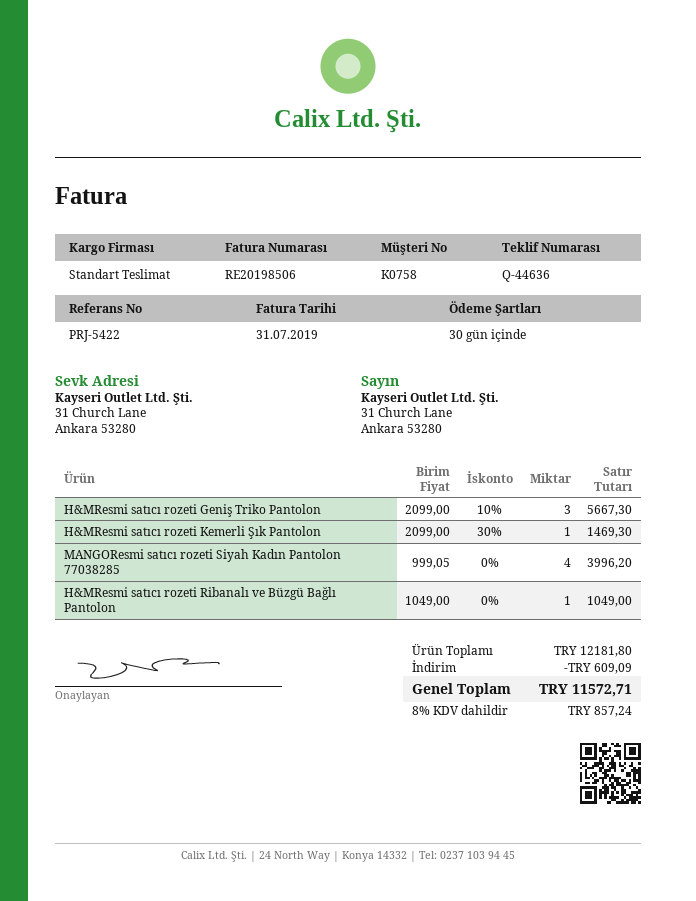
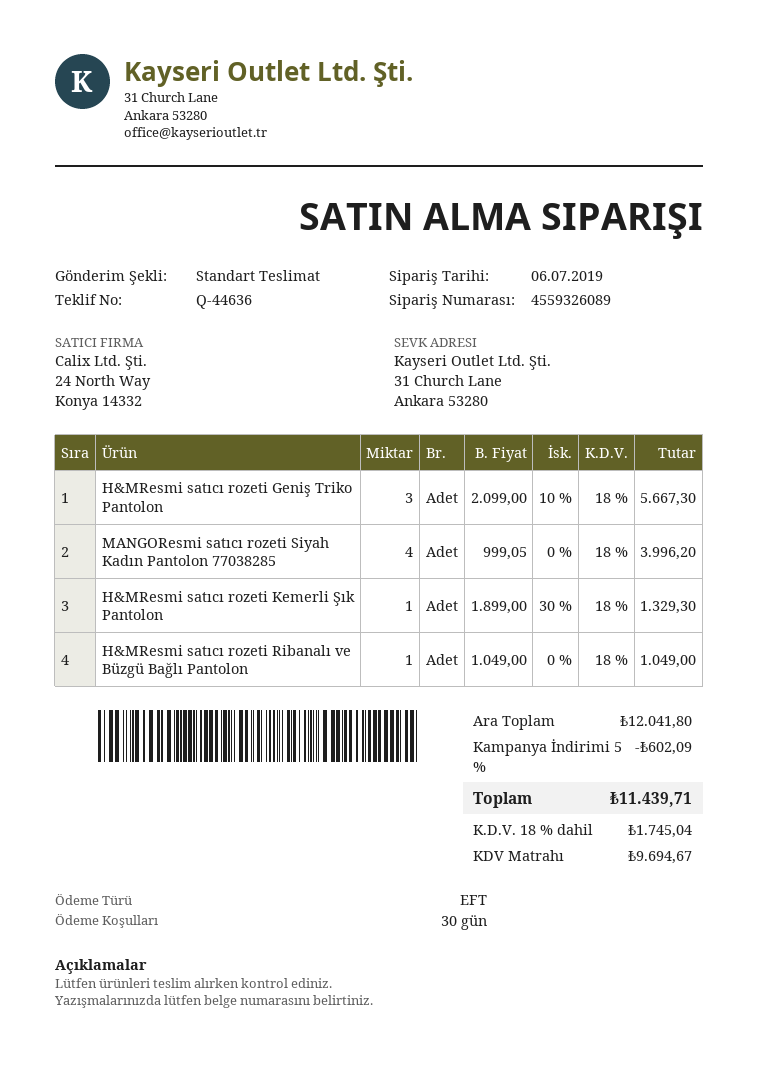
H&MResmi satıcı rozeti Kemerli Şık Pantolon: 1 x 2099.00 - 30% = 1469.30 -> 1 x 1899.00 - 30% = 1329.30
subtotal: 12181.80 -> 12041.80
discount: 609.09 -> 602.09
tax: 8% = 857.24 -> 18% = 1745.04
total: 11572.71 -> 11439.71

